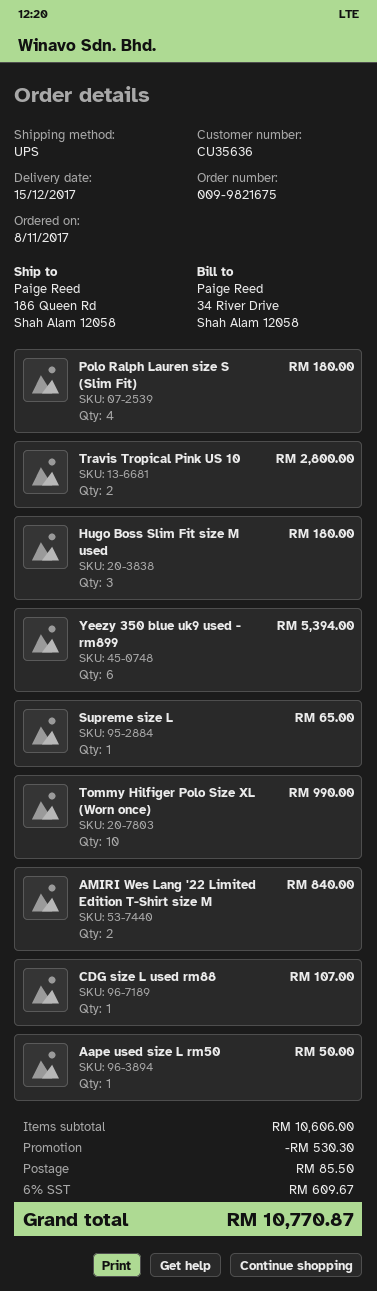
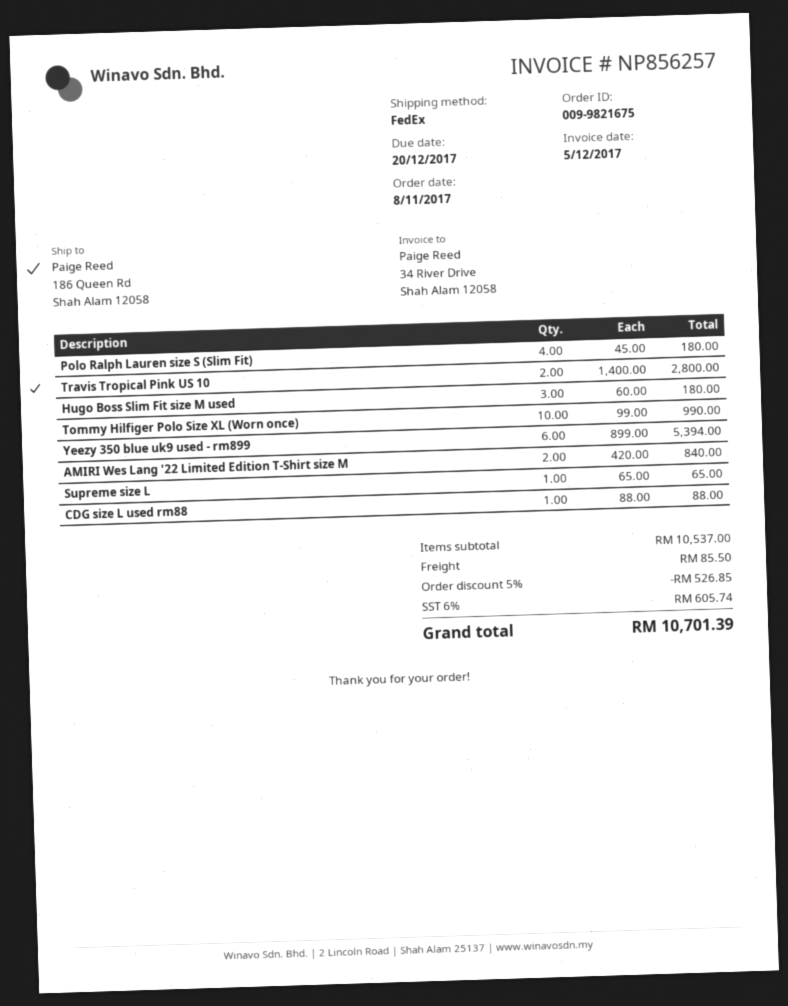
shipping method: UPS -> FedEx
CDG size L used rm88: 1 for 107.00 -> 1 for 88.00
Aape used size L rm50: 1 for 50.00 -> none
subtotal: 10606.00 -> 10537.00
discount: 530.30 -> 526.85
tax: 6% = 609.67 -> 6% = 605.74
total: 10770.87 -> 10701.39

